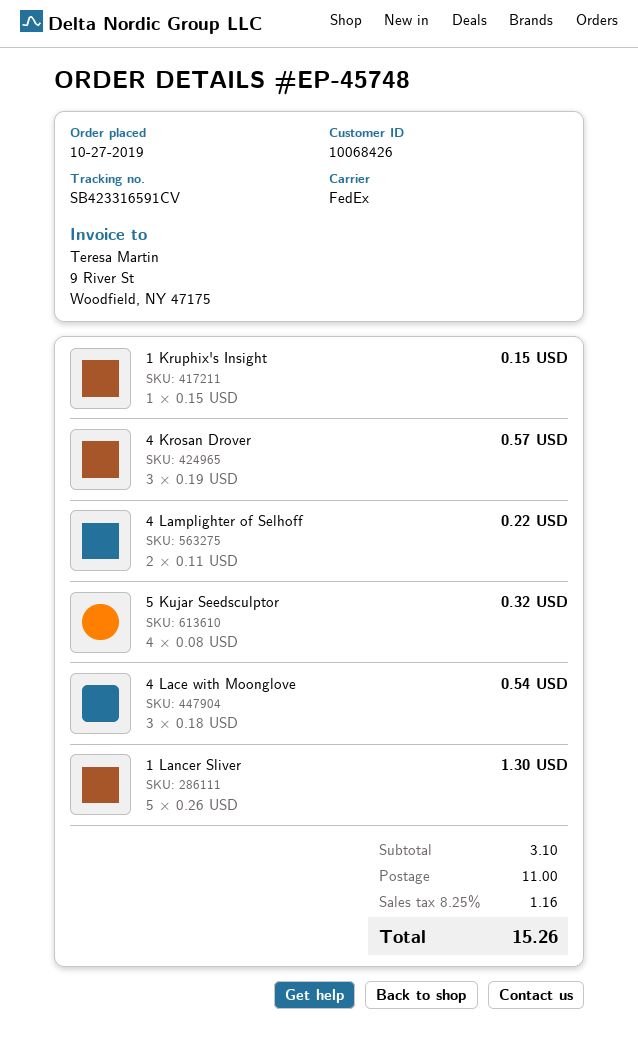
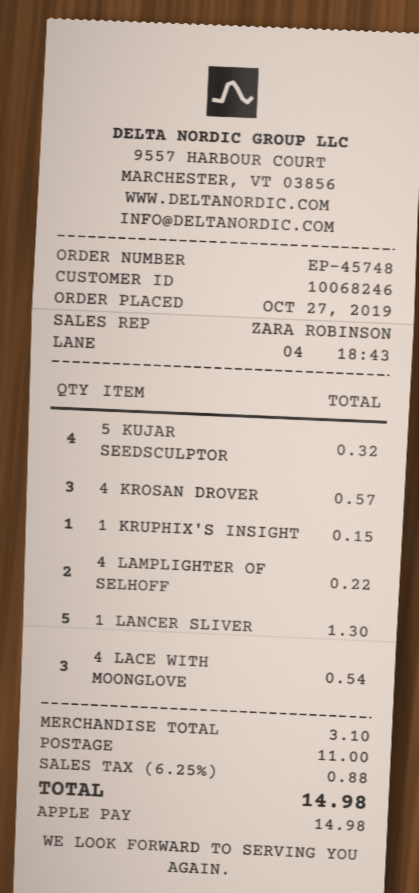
customer number: 10068426 -> 10068246
tax: 8.25% = 1.16 -> 6.25% = 0.88
total: 15.26 -> 14.98

